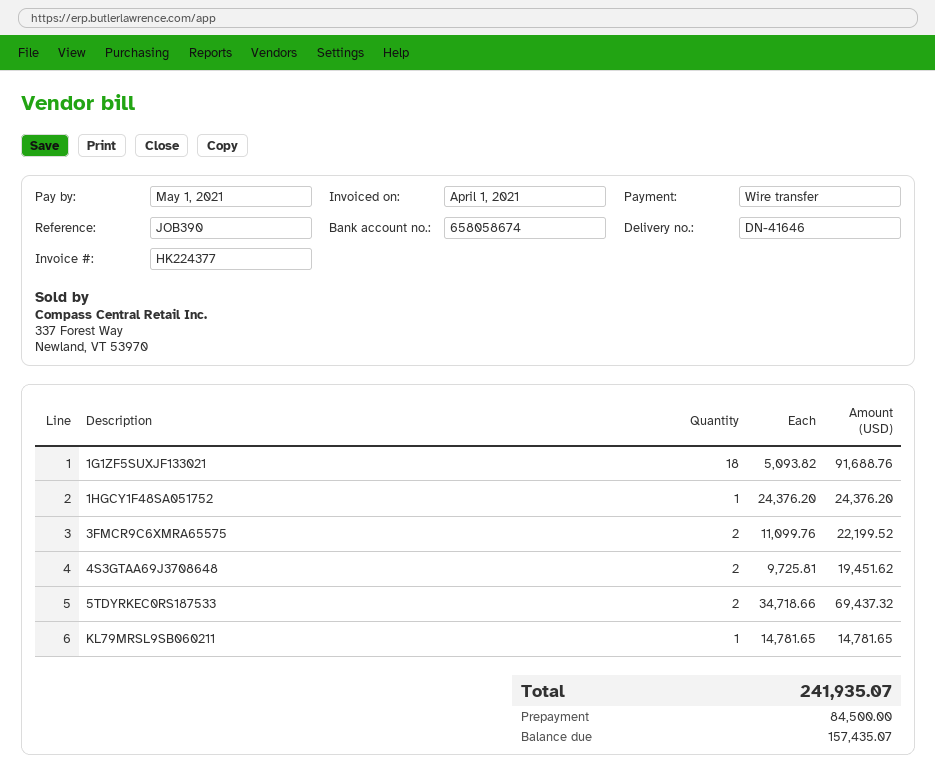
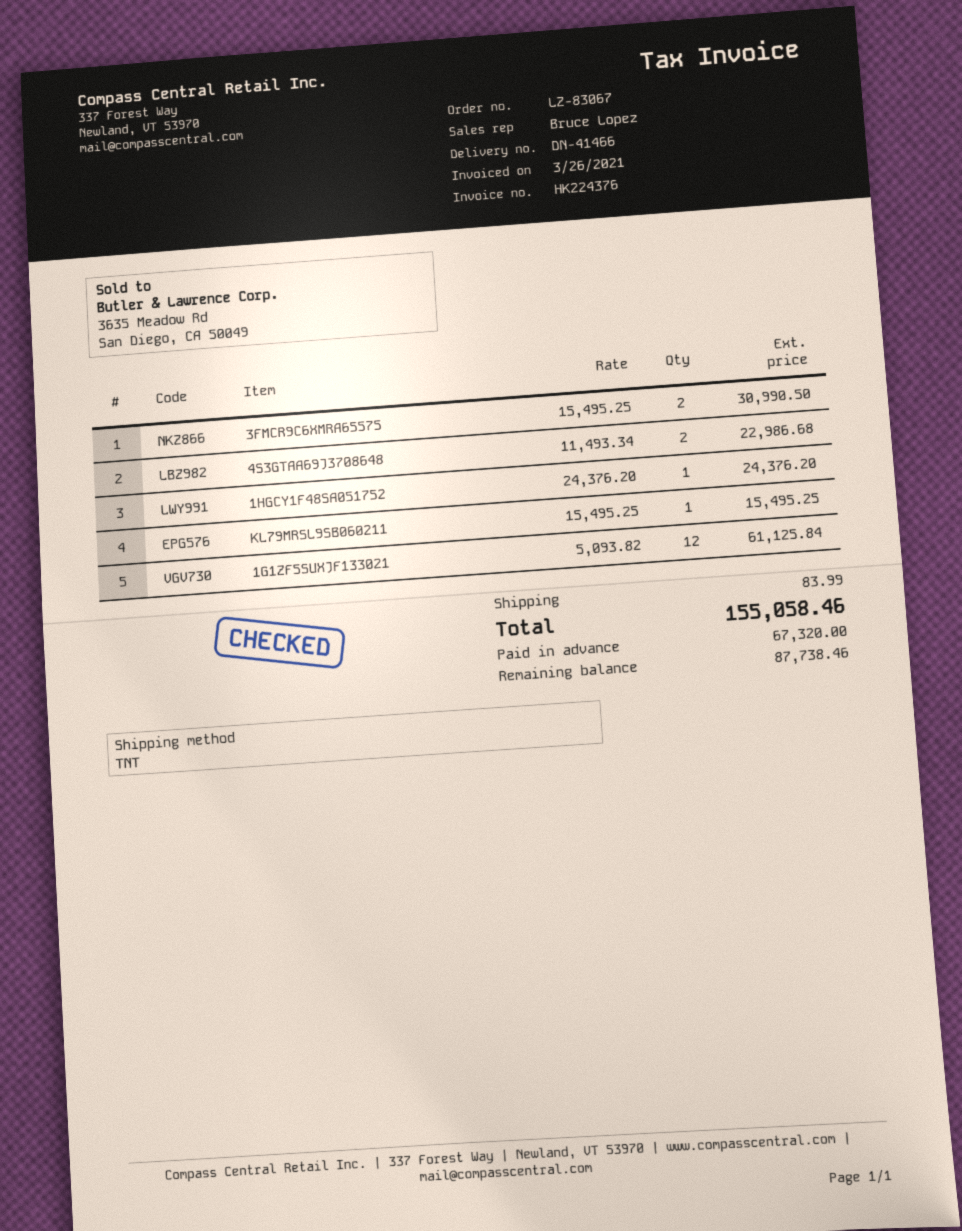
delivery note number: DN-41646 -> DN-41466
invoice number: HK224377 -> HK224376
invoice date: 2021-04-01 -> 2021-03-26
1G1ZF5SUXJF133021: 18 x 5093.82 = 91688.76 -> 12 x 5093.82 = 61125.84
3FMCR9C6XMRA65575: 2 x 11099.76 = 22199.52 -> 2 x 15495.25 = 30990.50
4S3GTAA69J3708648: 2 x 9725.81 = 19451.62 -> 2 x 11493.34 = 22986.68
5TDYRKEC0RS187533: 2 x 34718.66 = 69437.32 -> none
KL79MRSL9SB060211: 1 x 14781.65 = 14781.65 -> 1 x 15495.25 = 15495.25
shipping: none -> 83.99
total: 241935.07 -> 155058.46
deposit: 84500.00 -> 67320.00
balance: 157435.07 -> 87738.46

